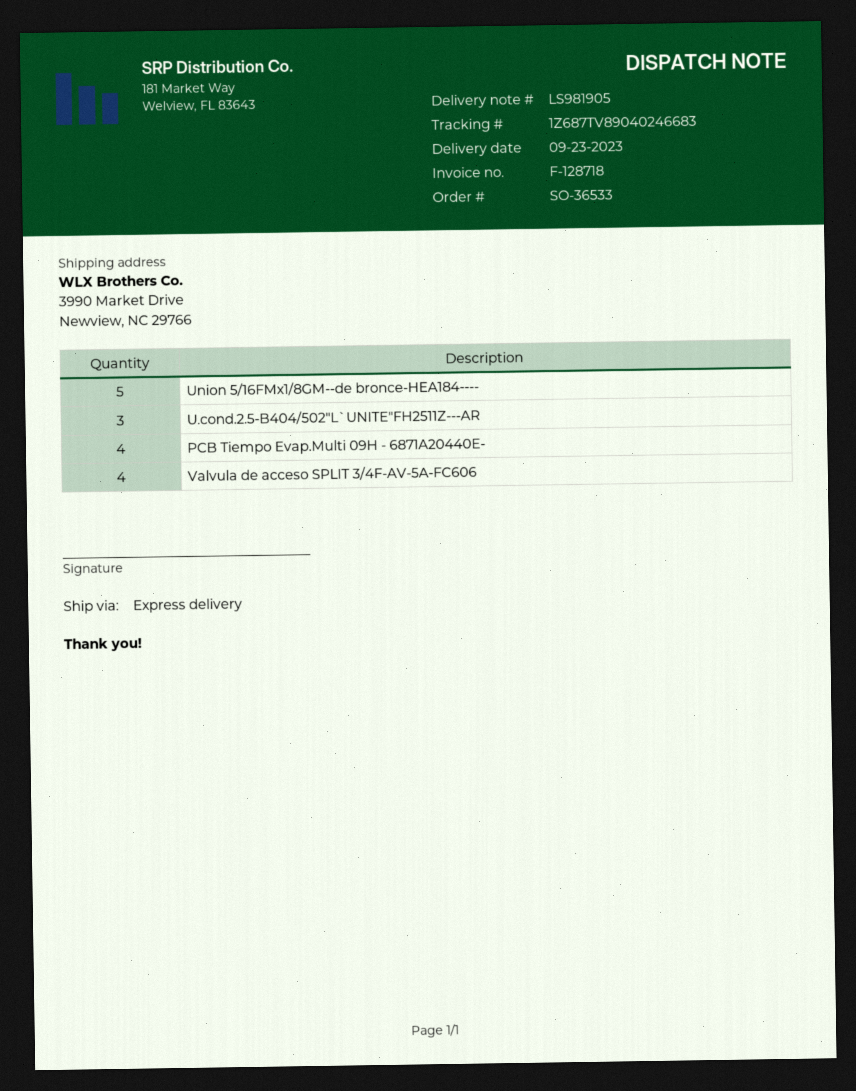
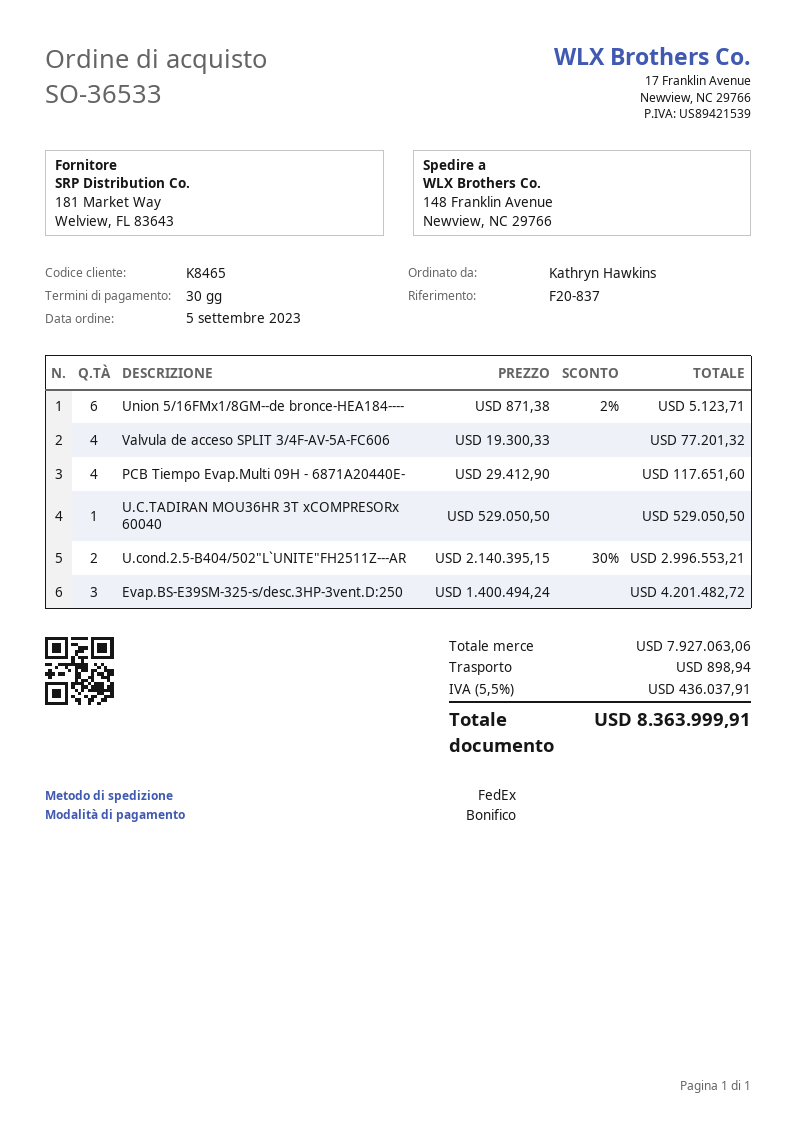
shipping method: express -> FedEx
ship to: 3990 Market Drive, Newview, NC 29766 -> 148 Franklin Avenue, Newview, NC 29766
Union 5/16FMx1/8GM--de bronce-HEA184----: 5 -> 6
U.cond.2.5-B404/502"L`UNITE"FH2511Z---AR: 3 -> 2
U.C.TADIRAN MOU36HR 3T xCOMPRESORx 60040: none -> 1
Evap.BS-E39SM-325-s/desc.3HP-3vent.D:250: none -> 3

